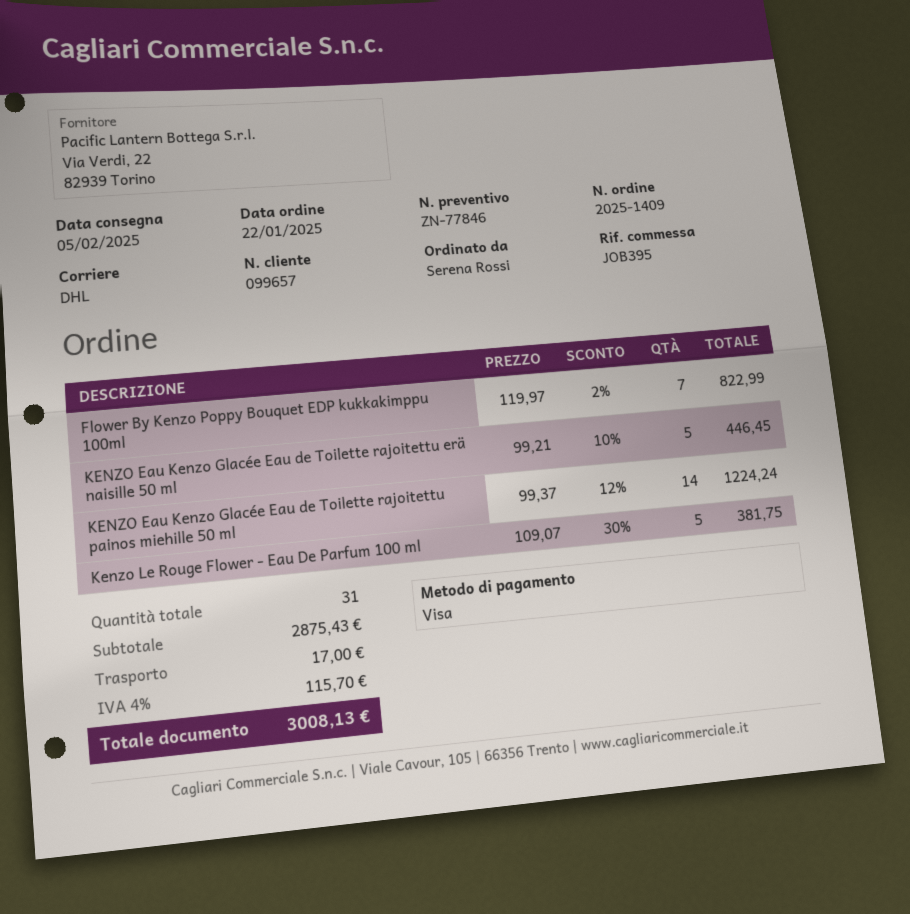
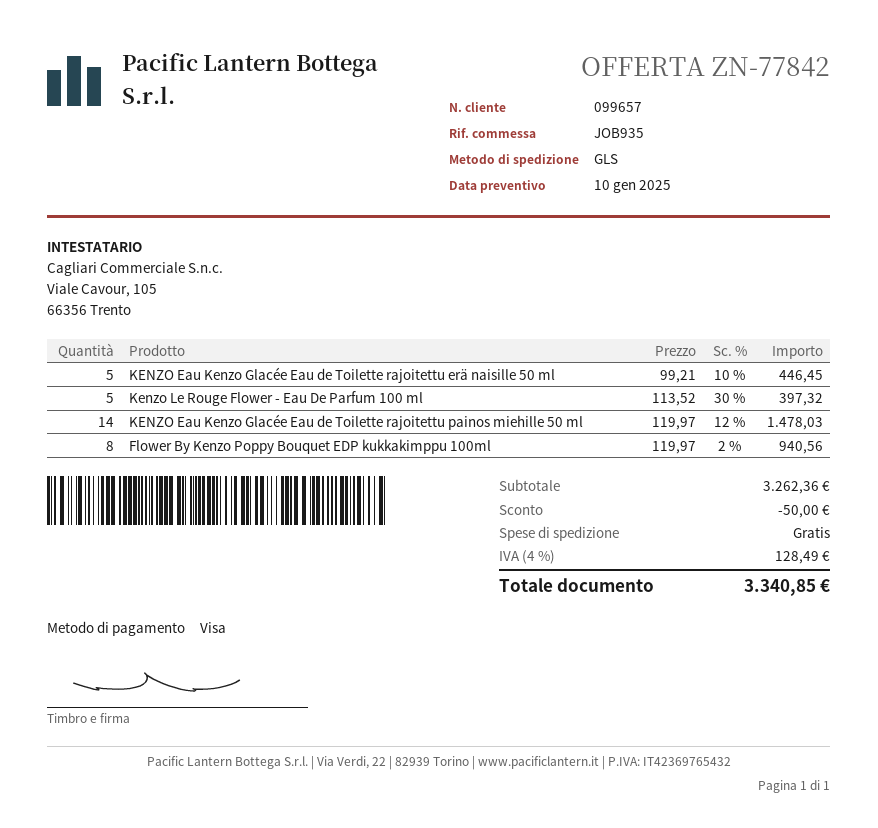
quote number: ZN-77846 -> ZN-77842
reference: JOB395 -> JOB935
shipping method: DHL -> GLS
Flower By Kenzo Poppy Bouquet EDP kukkakimppu 100ml: 7 x 119.97 - 2% = 822.99 -> 8 x 119.97 - 2% = 940.56
KENZO Eau Kenzo Glacée Eau de Toilette rajoitettu painos miehille 50 ml: 14 x 99.37 - 12% = 1224.24 -> 14 x 119.97 - 12% = 1478.03
Kenzo Le Rouge Flower - Eau De Parfum 100 ml: 5 x 109.07 - 30% = 381.75 -> 5 x 113.52 - 30% = 397.32
subtotal: 2875.43 -> 3262.36
discount: none -> 50.00
shipping: 17.00 -> 0.00
tax: 4% = 115.70 -> 4% = 128.49
total: 3008.13 -> 3340.85

